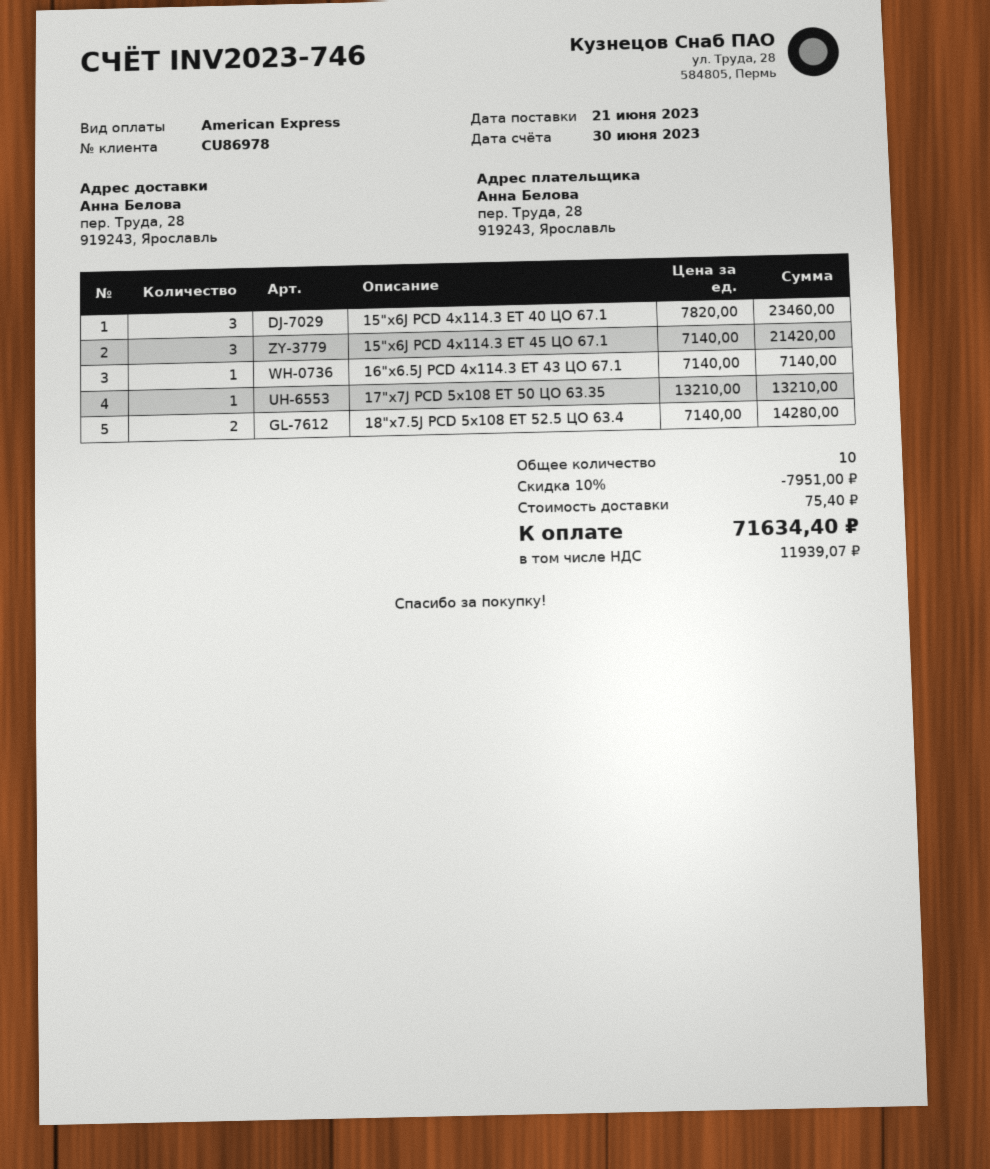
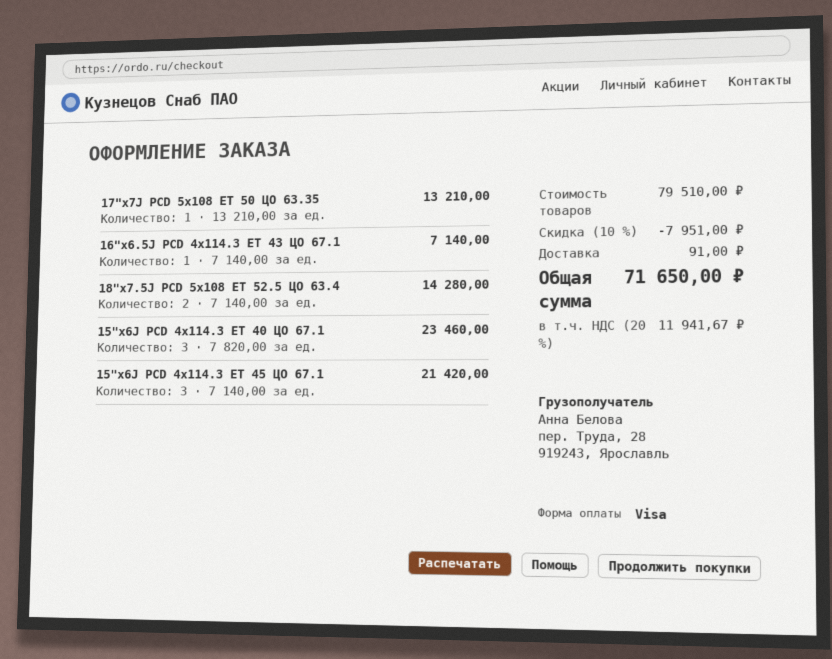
payment method: American Express -> Visa
shipping: 75.40 -> 91.00
tax: 11939.07 -> 11941.67
total: 71634.40 -> 71650.00

